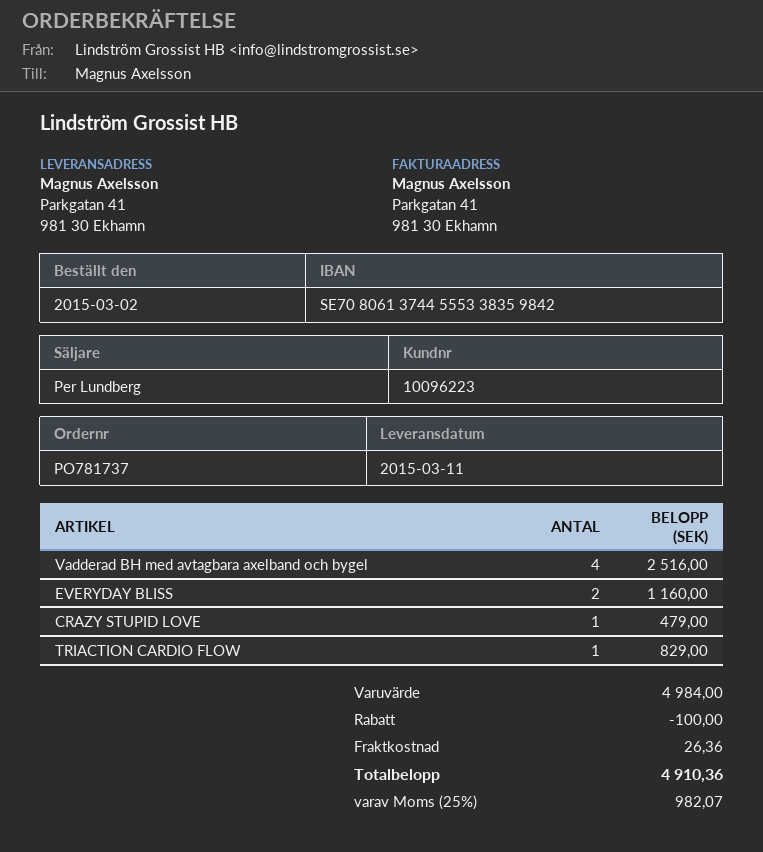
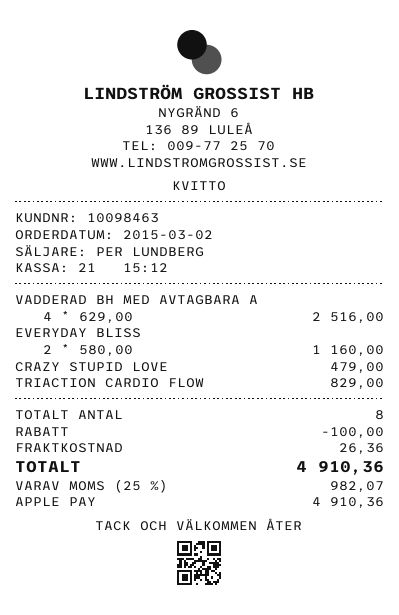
customer number: 10096223 -> 10098463

